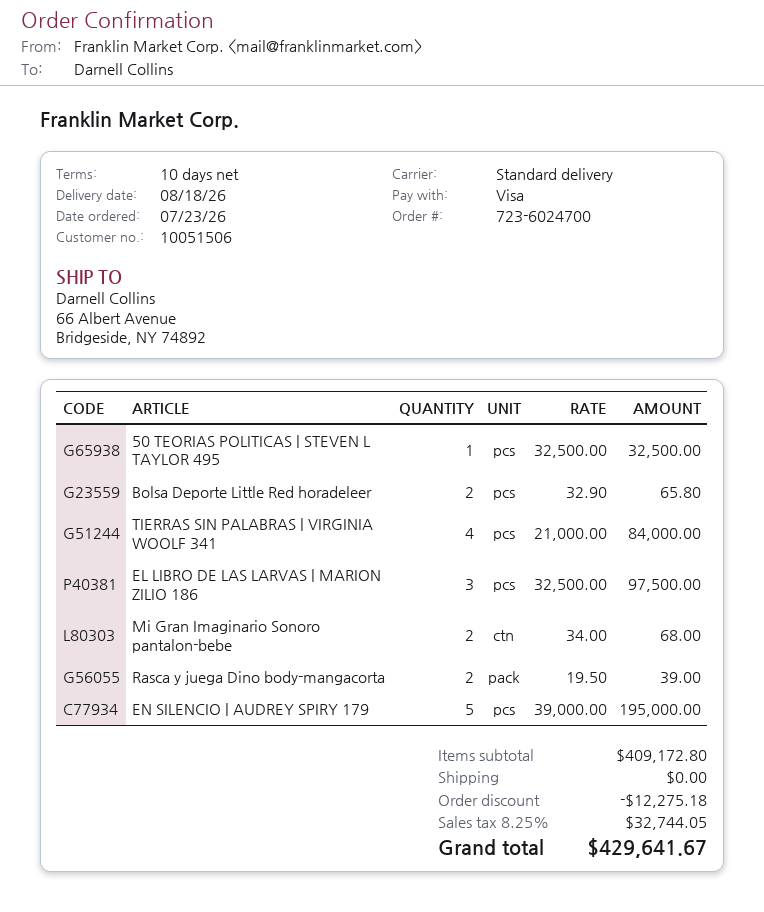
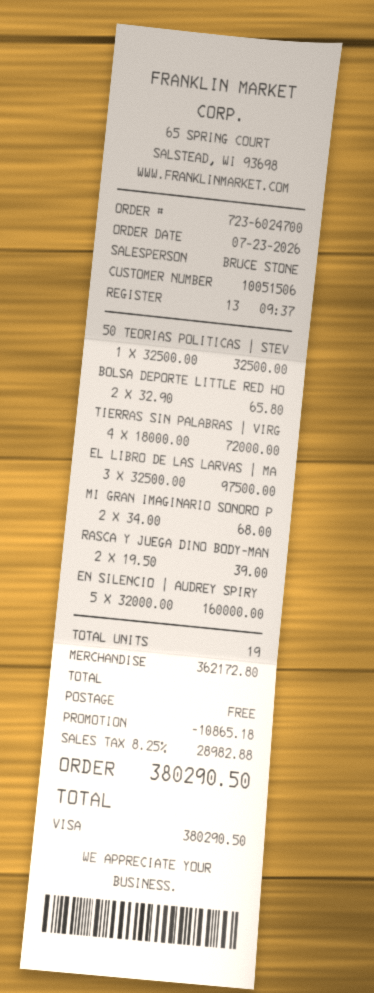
TIERRAS SIN PALABRAS | VIRGINIA WOOLF 341: 4 x 21000.00 = 84000.00 -> 4 x 18000.00 = 72000.00
EN SILENCIO | AUDREY SPIRY 179: 5 x 39000.00 = 195000.00 -> 5 x 32000.00 = 160000.00
subtotal: 409172.80 -> 362172.80
discount: 12275.18 -> 10865.18
tax: 8.25% = 32744.05 -> 8.25% = 28982.88
total: 429641.67 -> 380290.50

